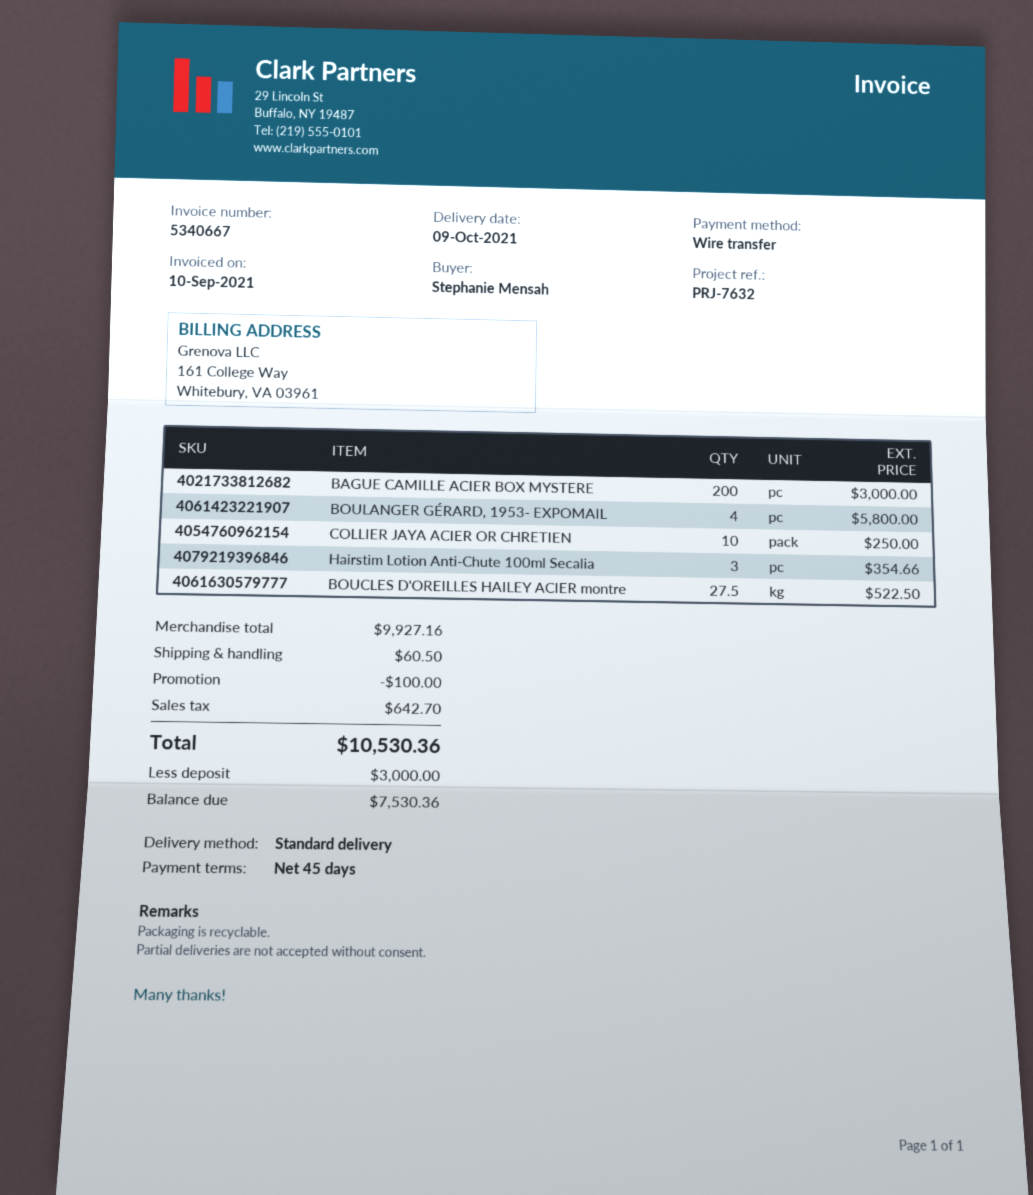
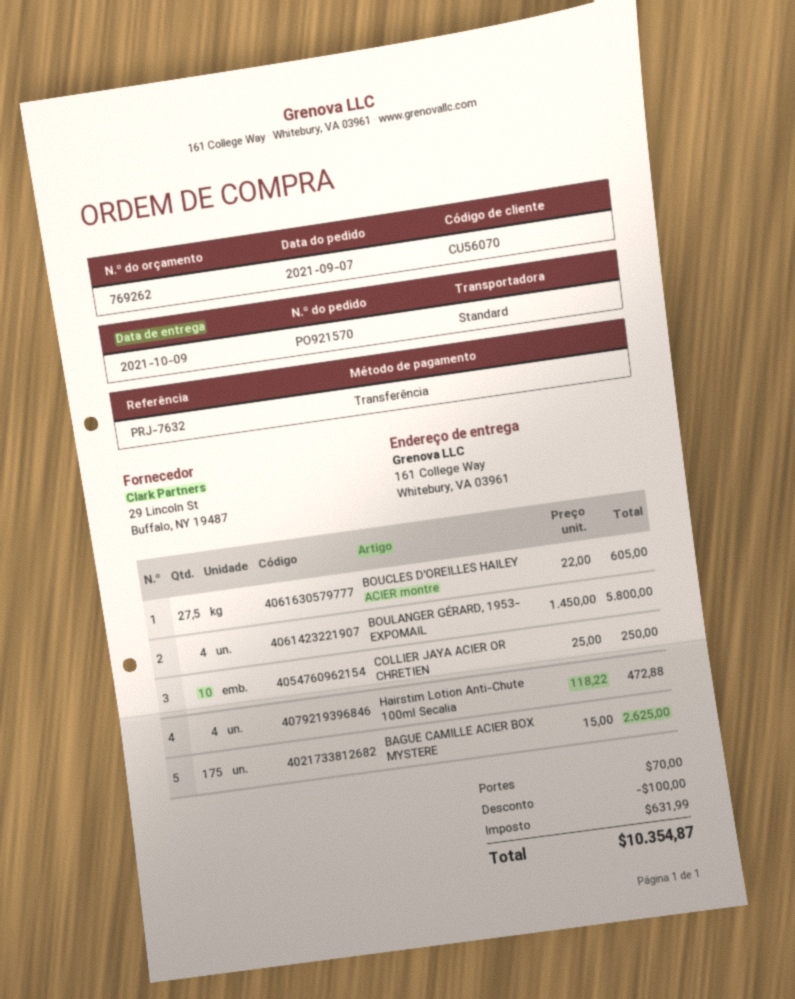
BAGUE CAMILLE ACIER BOX MYSTERE: 200 for 3000.00 -> 175 for 2625.00
Hairstim Lotion Anti-Chute 100ml Secalia: 3 for 354.66 -> 4 for 472.88
BOUCLES D'OREILLES HAILEY ACIER montre: 27.5 for 522.50 -> 27.5 for 605.00
shipping: 60.50 -> 70.00
tax: 642.70 -> 631.99
total: 10530.36 -> 10354.87

